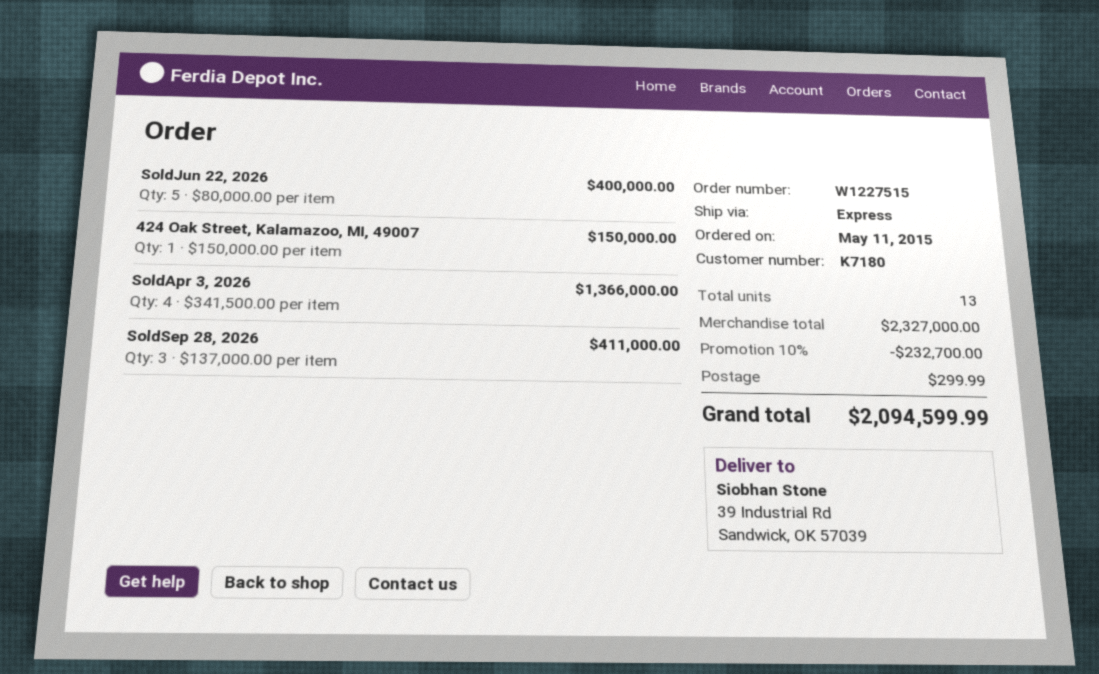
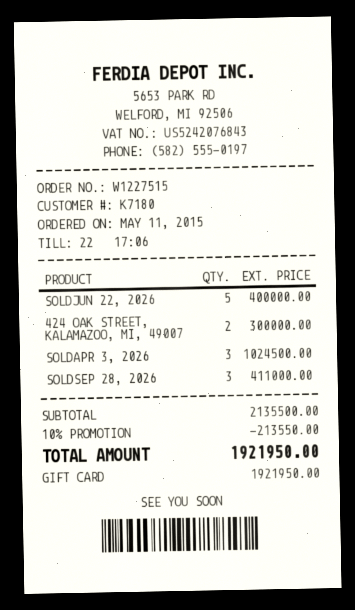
424 Oak Street, Kalamazoo, MI, 49007: 1 for 150000.00 -> 2 for 300000.00
SoldApr 3, 2026: 4 for 1366000.00 -> 3 for 1024500.00
subtotal: 2327000.00 -> 2135500.00
discount: 10% = 232700.00 -> 10% = 213550.00
shipping: 299.99 -> none
total: 2094599.99 -> 1921950.00

